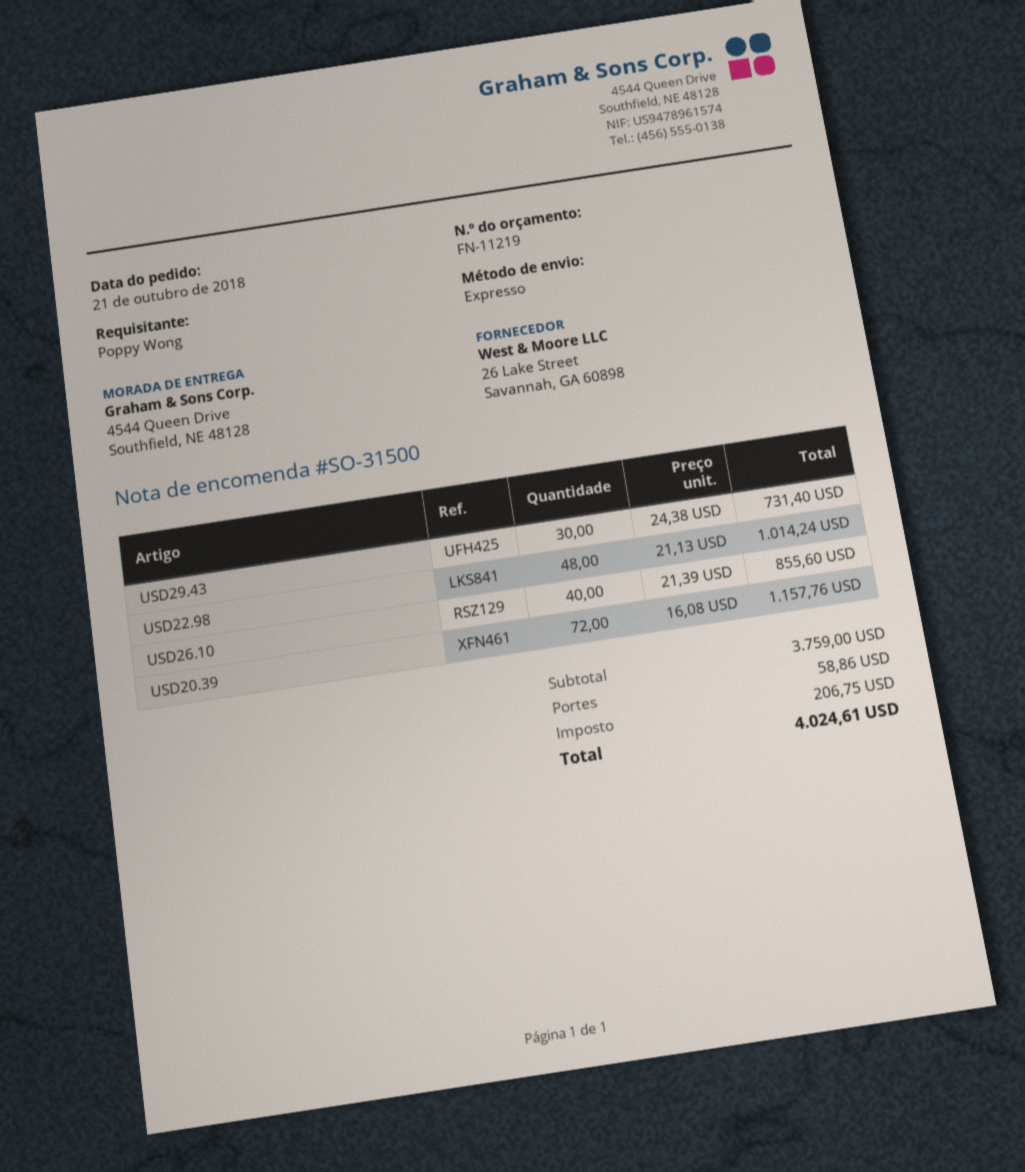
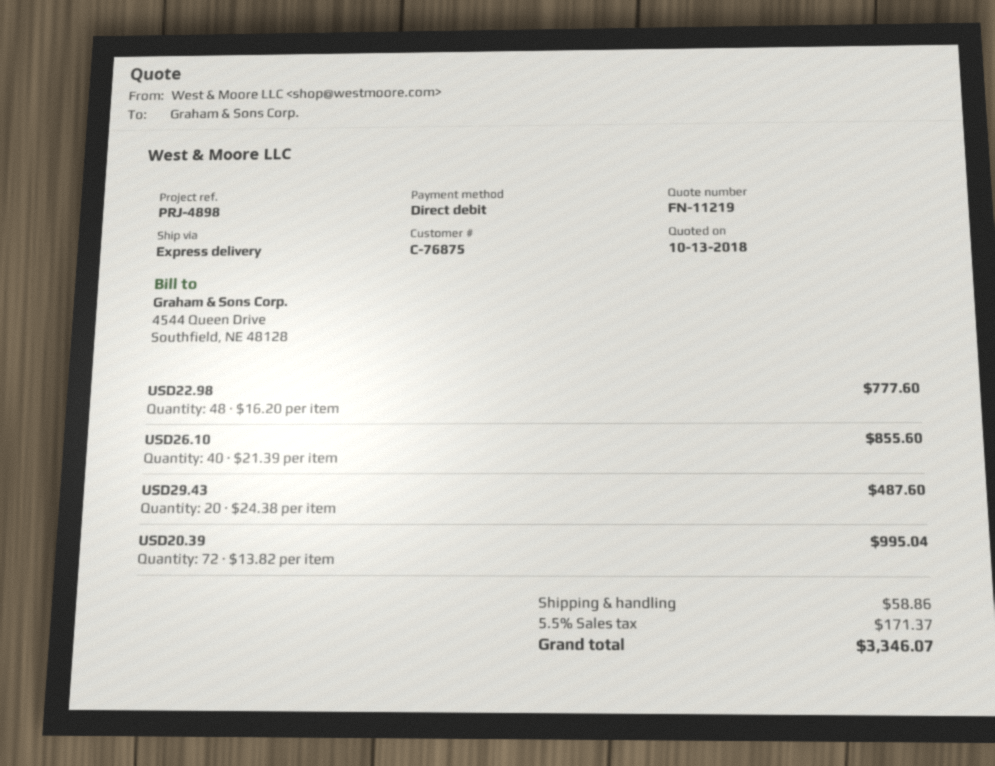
USD29.43: 30 x 24.38 = 731.40 -> 20 x 24.38 = 487.60
USD22.98: 48 x 21.13 = 1014.24 -> 48 x 16.20 = 777.60
USD20.39: 72 x 16.08 = 1157.76 -> 72 x 13.82 = 995.04
tax: 206.75 -> 171.37
total: 4024.61 -> 3346.07

